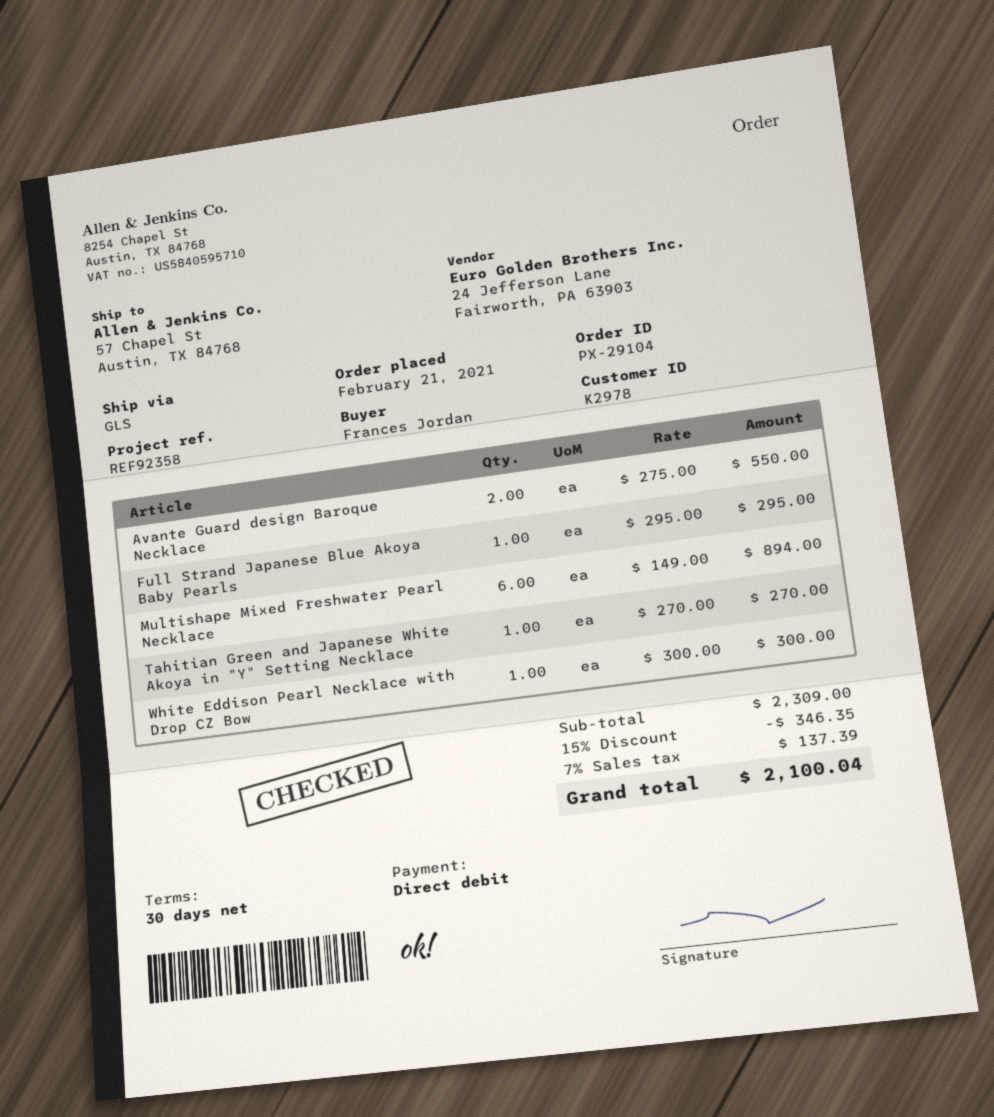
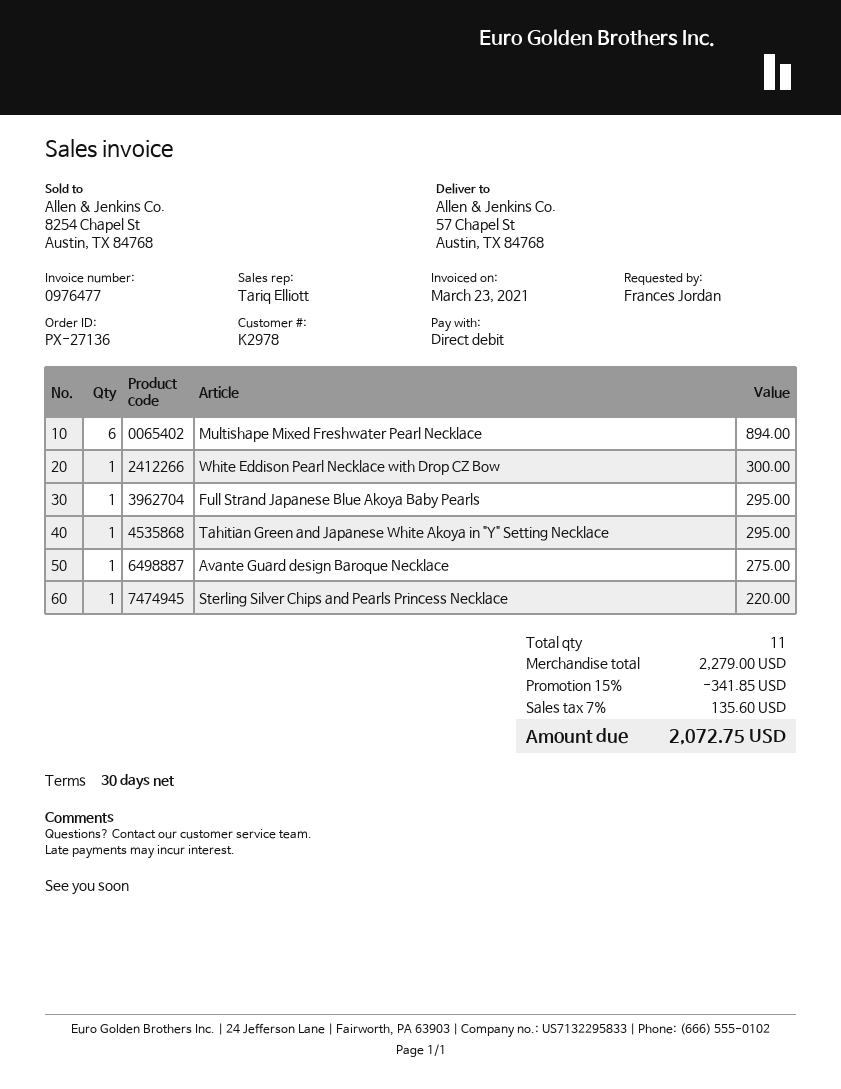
order number: PX-29104 -> PX-27136
Avante Guard design Baroque Necklace: 2 for 550.00 -> 1 for 275.00
Tahitian Green and Japanese White Akoya in "Y" Setting Necklace: 1 for 270.00 -> 1 for 295.00
Sterling Silver Chips and Pearls Princess Necklace: none -> 1 for 220.00
subtotal: 2309.00 -> 2279.00
discount: 15% = 346.35 -> 15% = 341.85
tax: 7% = 137.39 -> 7% = 135.60
total: 2100.04 -> 2072.75

